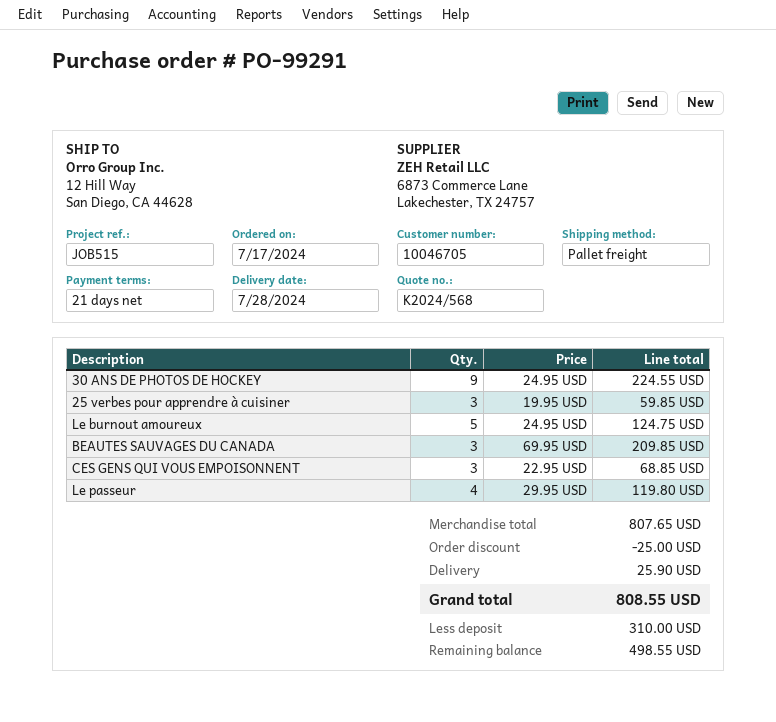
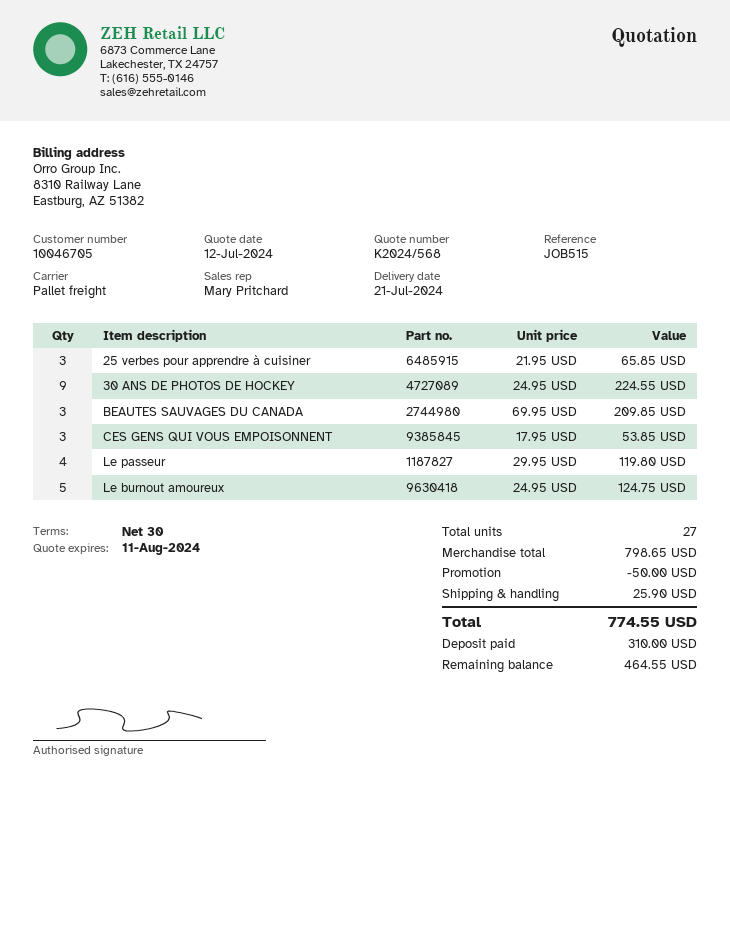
delivery date: 2024-07-28 -> 2024-07-21
payment terms: 21 days -> 30 days
25 verbes pour apprendre à cuisiner: 3 x 19.95 = 59.85 -> 3 x 21.95 = 65.85
CES GENS QUI VOUS EMPOISONNENT: 3 x 22.95 = 68.85 -> 3 x 17.95 = 53.85
subtotal: 807.65 -> 798.65
discount: 25.00 -> 50.00
total: 808.55 -> 774.55
balance: 498.55 -> 464.55

